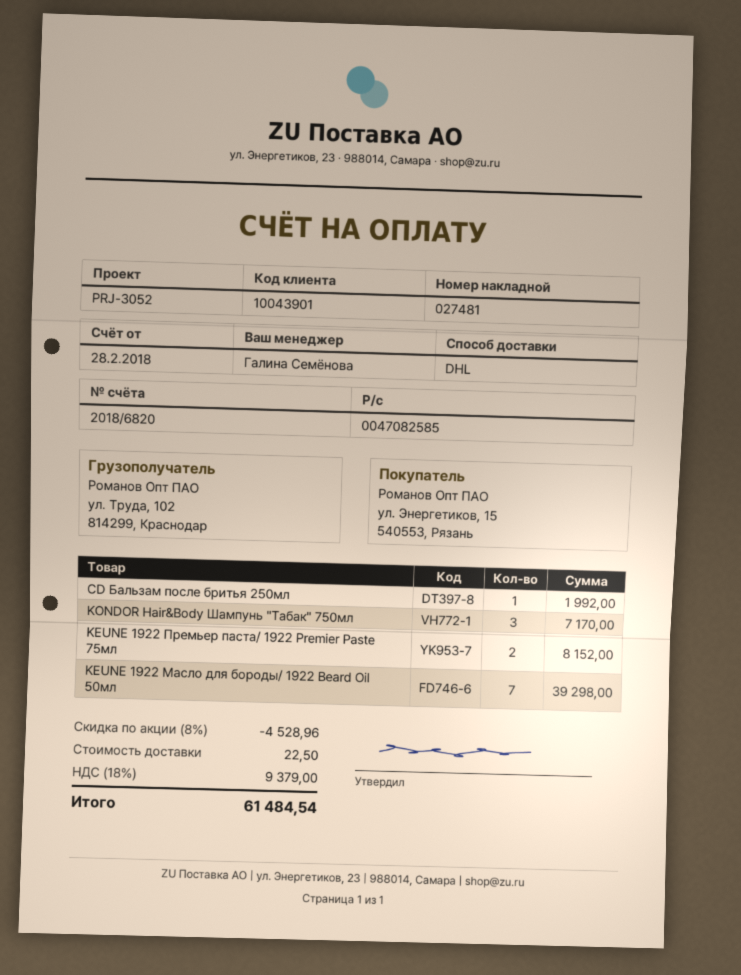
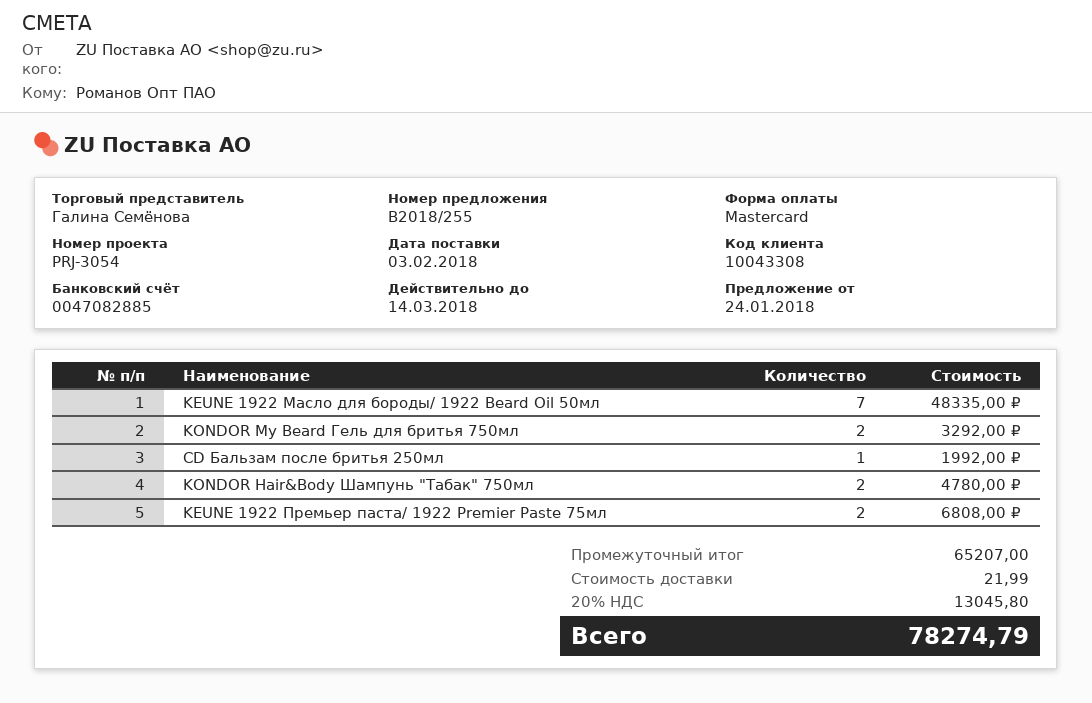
customer number: 10043901 -> 10043308
reference: PRJ-3052 -> PRJ-3054
bank account: 0047082585 -> 0047082885
KONDOR Hair&Body Шампунь "Табак" 750мл: 3 for 7170.00 -> 2 for 4780.00
KEUNE 1922 Премьер паста/ 1922 Premier Paste 75мл: 2 for 8152.00 -> 2 for 6808.00
KEUNE 1922 Масло для бороды/ 1922 Beard Oil 50мл: 7 for 39298.00 -> 7 for 48335.00
KONDOR My Beard Гель для бритья 750мл: none -> 2 for 3292.00
discount: 8% = 4528.96 -> none
shipping: 22.50 -> 21.99
tax: 18% = 9379.00 -> 20% = 13045.80
total: 61484.54 -> 78274.79

